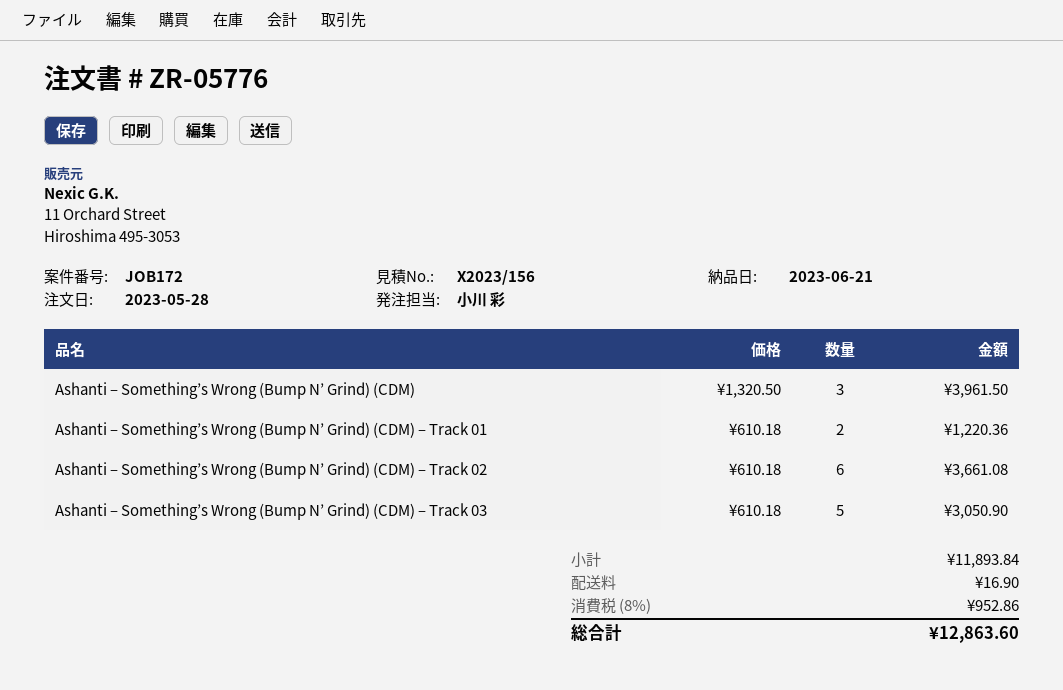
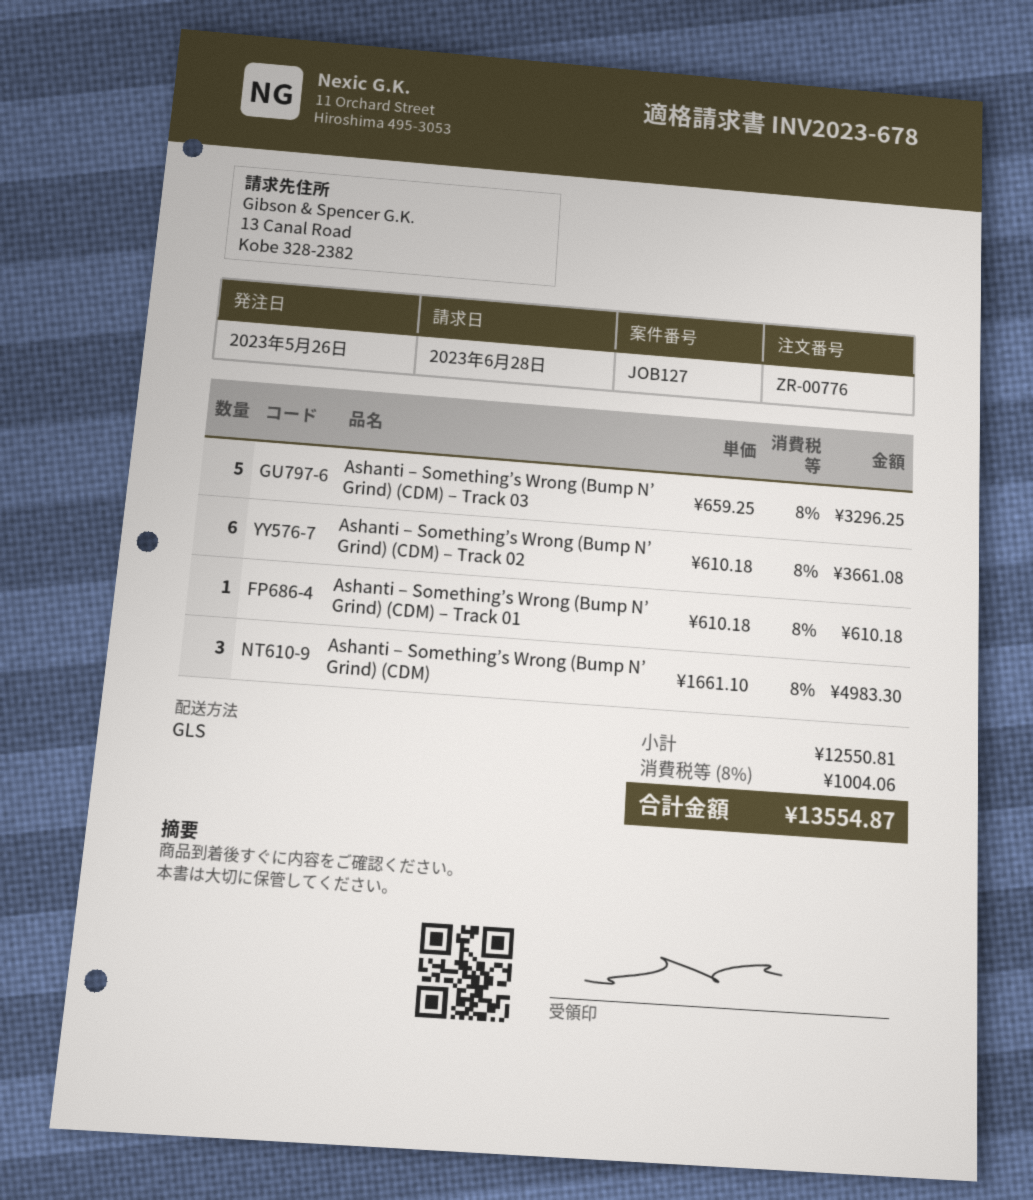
order number: ZR-05776 -> ZR-00776
order date: 2023-05-28 -> 2023-05-26
reference: JOB172 -> JOB127
Ashanti – Something’s Wrong (Bump N’ Grind) (CDM): 3 x 1320.50 = 3961.50 -> 3 x 1661.10 = 4983.30
Ashanti – Something’s Wrong (Bump N’ Grind) (CDM) – Track 01: 2 x 610.18 = 1220.36 -> 1 x 610.18 = 610.18
Ashanti – Something’s Wrong (Bump N’ Grind) (CDM) – Track 03: 5 x 610.18 = 3050.90 -> 5 x 659.25 = 3296.25
subtotal: 11893.84 -> 12550.81
shipping: 16.90 -> none
tax: 8% = 952.86 -> 8% = 1004.06
total: 12863.60 -> 13554.87

